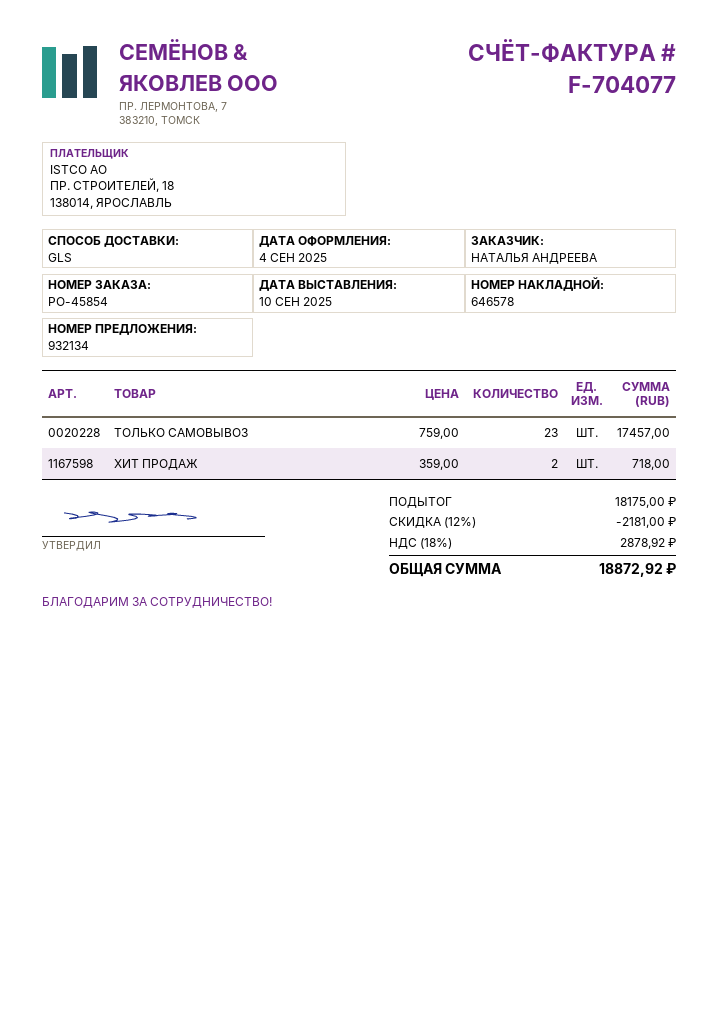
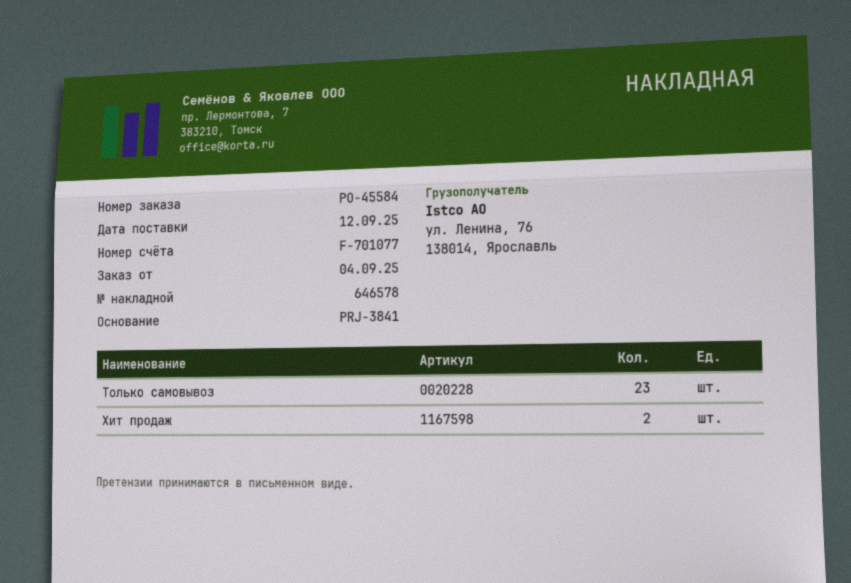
order number: PO-45854 -> PO-45584
invoice number: F-704077 -> F-701077

